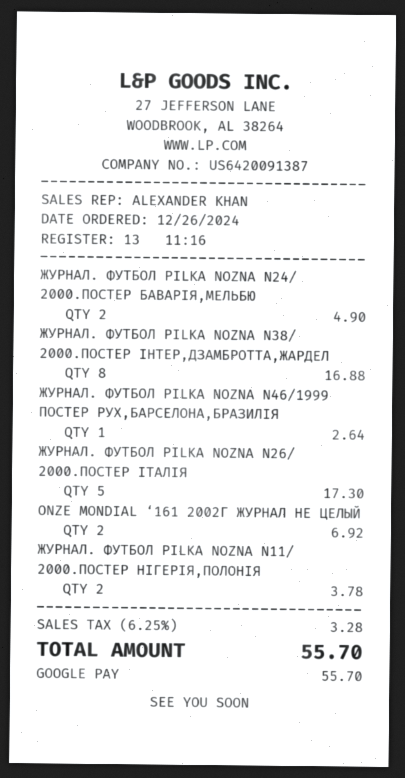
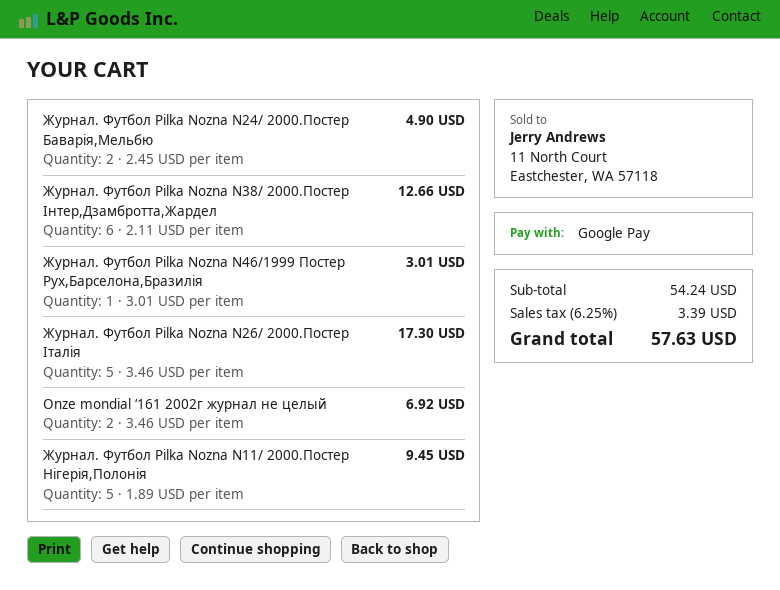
ЖУРНАЛ. ФУТБОЛ PILKA NOZNA N38/ 2000.ПОСТЕР ІНТЕР,ДЗАМБРОТТА,ЖАРДЕЛ: 8 for 16.88 -> 6 for 12.66
ЖУРНАЛ. ФУТБОЛ PILKA NOZNA N46/1999 ПОСТЕР РУХ,БАРСЕЛОНА,БРАЗИЛІЯ: 1 for 2.64 -> 1 for 3.01
ЖУРНАЛ. ФУТБОЛ PILKA NOZNA N11/ 2000.ПОСТЕР НІГЕРІЯ,ПОЛОНІЯ: 2 for 3.78 -> 5 for 9.45
tax: 6.25% = 3.28 -> 6.25% = 3.39
total: 55.70 -> 57.63

